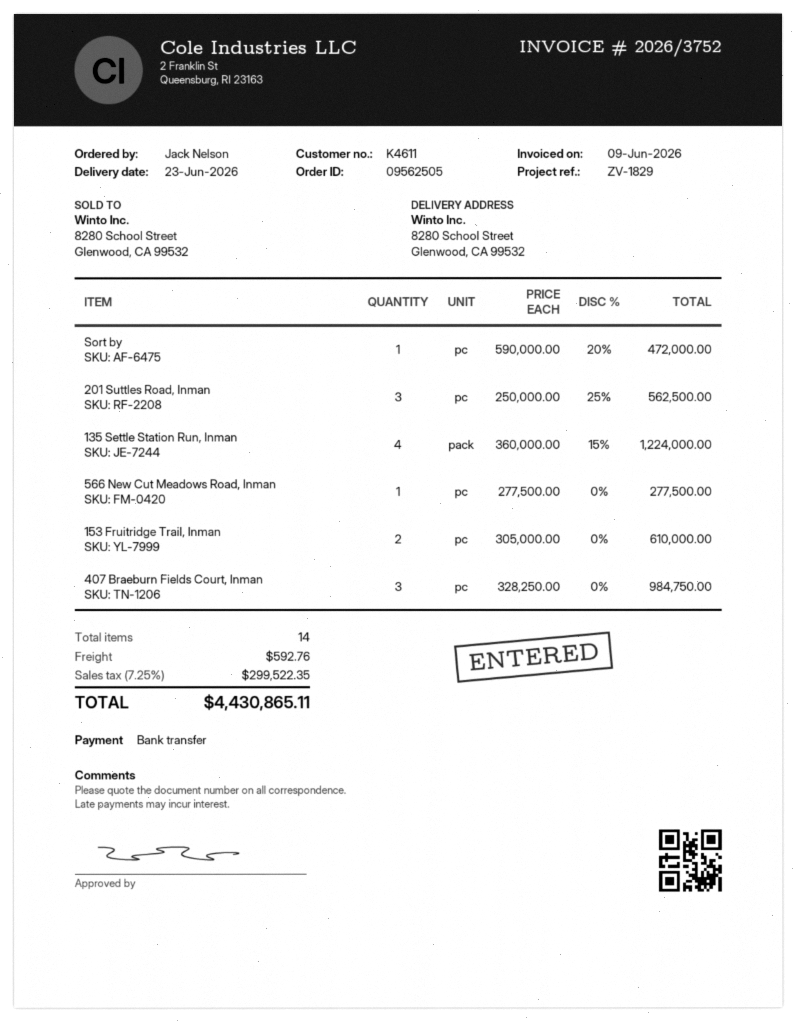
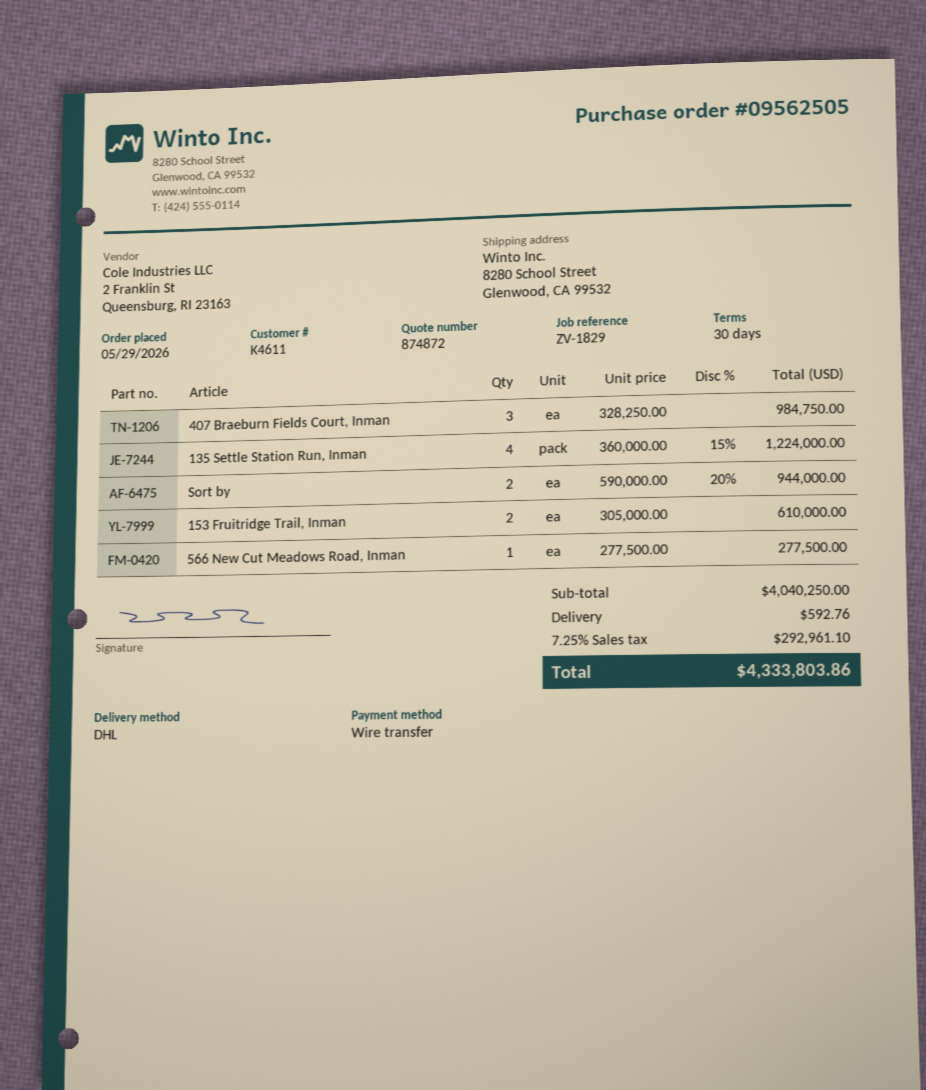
Sort by: 1 x 590000.00 - 20% = 472000.00 -> 2 x 590000.00 - 20% = 944000.00
201 Suttles Road, Inman: 3 x 250000.00 - 25% = 562500.00 -> none
tax: 7.25% = 299522.35 -> 7.25% = 292961.10
total: 4430865.11 -> 4333803.86

